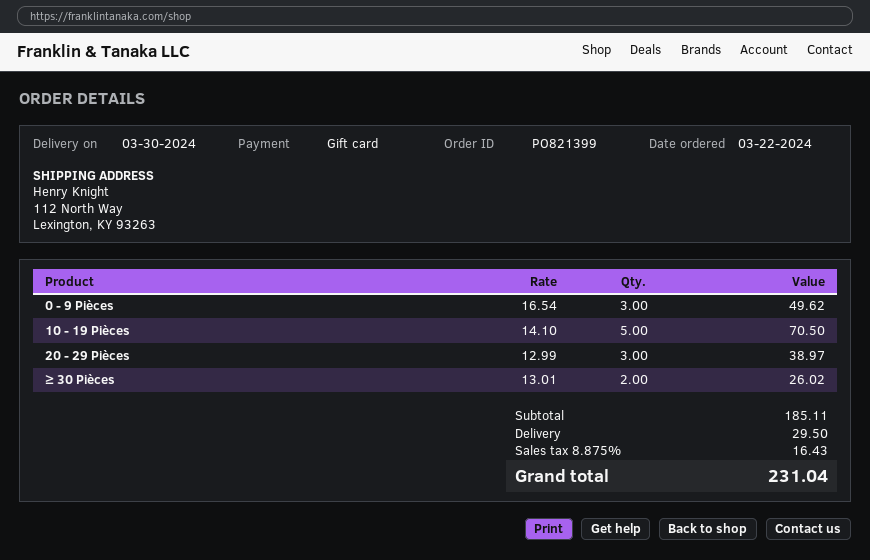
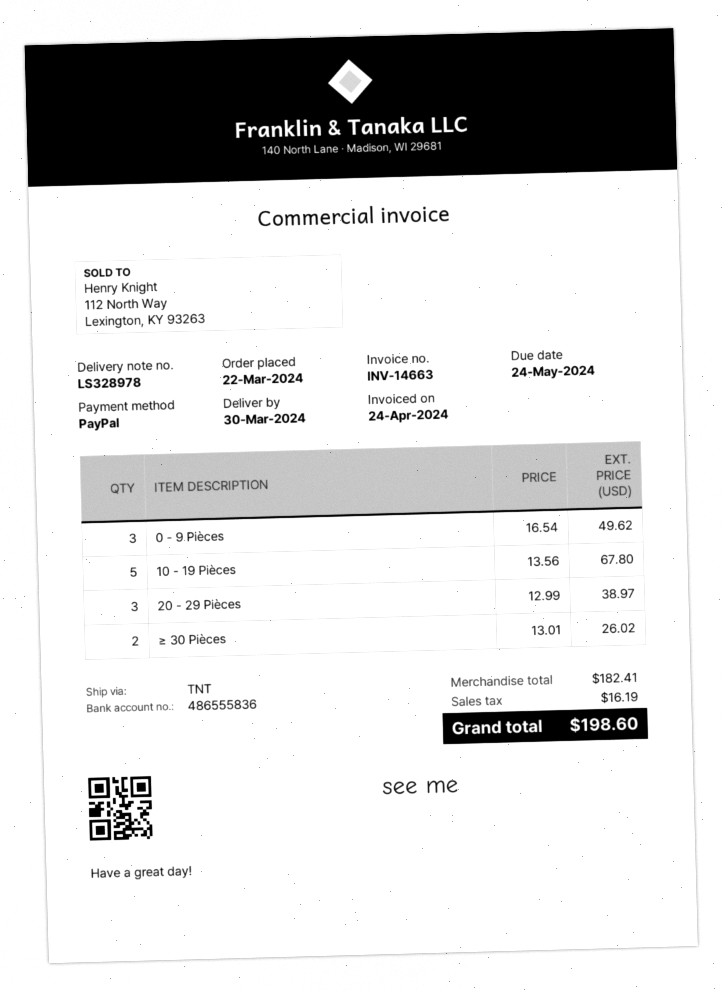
payment method: gift card -> PayPal
10 - 19 Pièces: 5 x 14.10 = 70.50 -> 5 x 13.56 = 67.80
subtotal: 185.11 -> 182.41
shipping: 29.50 -> none
tax: 16.43 -> 16.19
total: 231.04 -> 198.60

